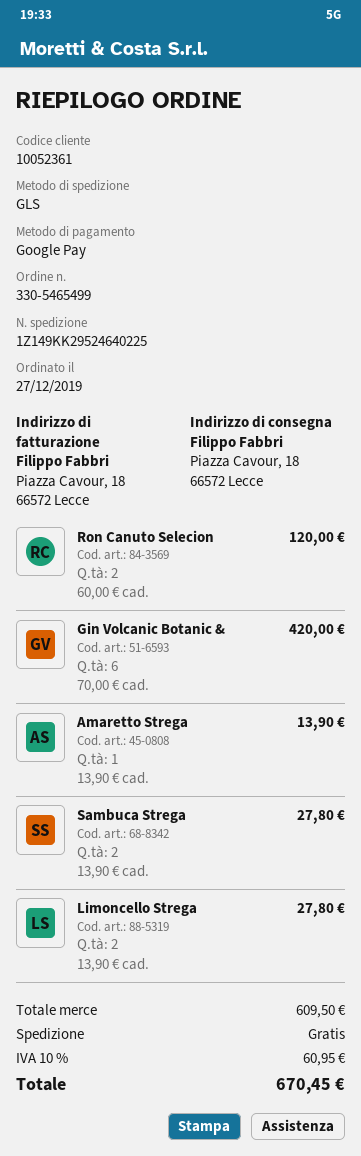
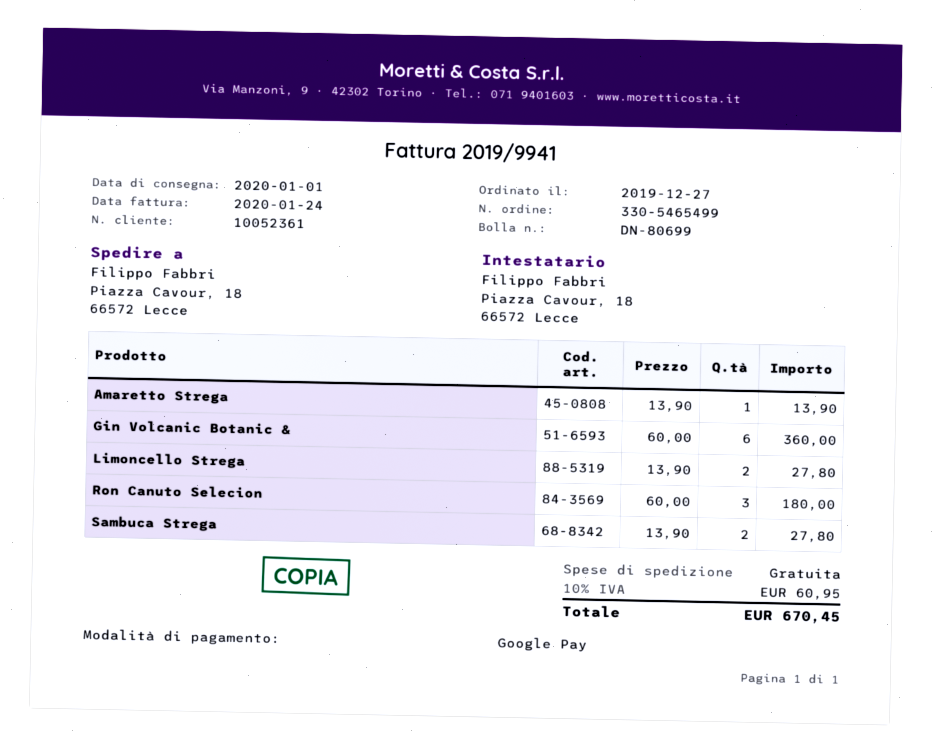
Ron Canuto Selecion: 2 x 60.00 = 120.00 -> 3 x 60.00 = 180.00
Gin Volcanic Botanic &: 6 x 70.00 = 420.00 -> 6 x 60.00 = 360.00

